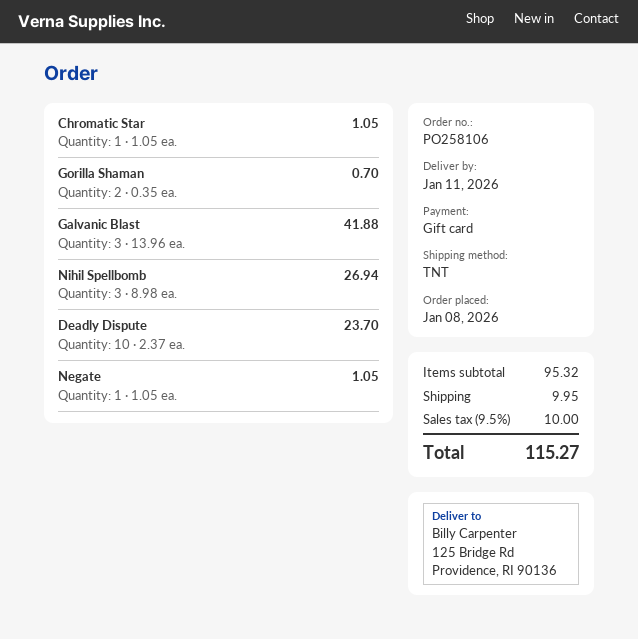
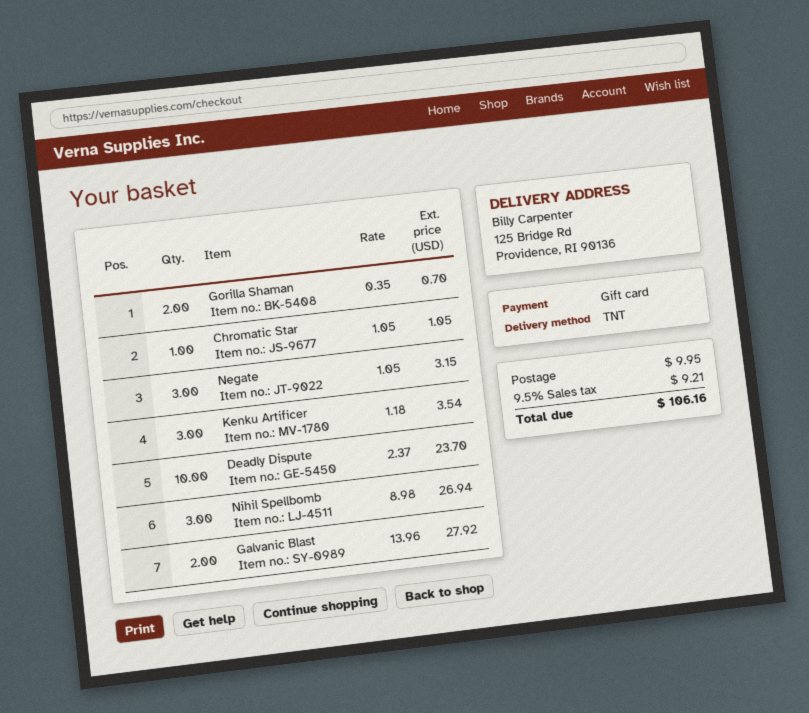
Galvanic Blast: 3 x 13.96 = 41.88 -> 2 x 13.96 = 27.92
Negate: 1 x 1.05 = 1.05 -> 3 x 1.05 = 3.15
Kenku Artificer: none -> 3 x 1.18 = 3.54
tax: 9.5% = 10.00 -> 9.5% = 9.21
total: 115.27 -> 106.16

